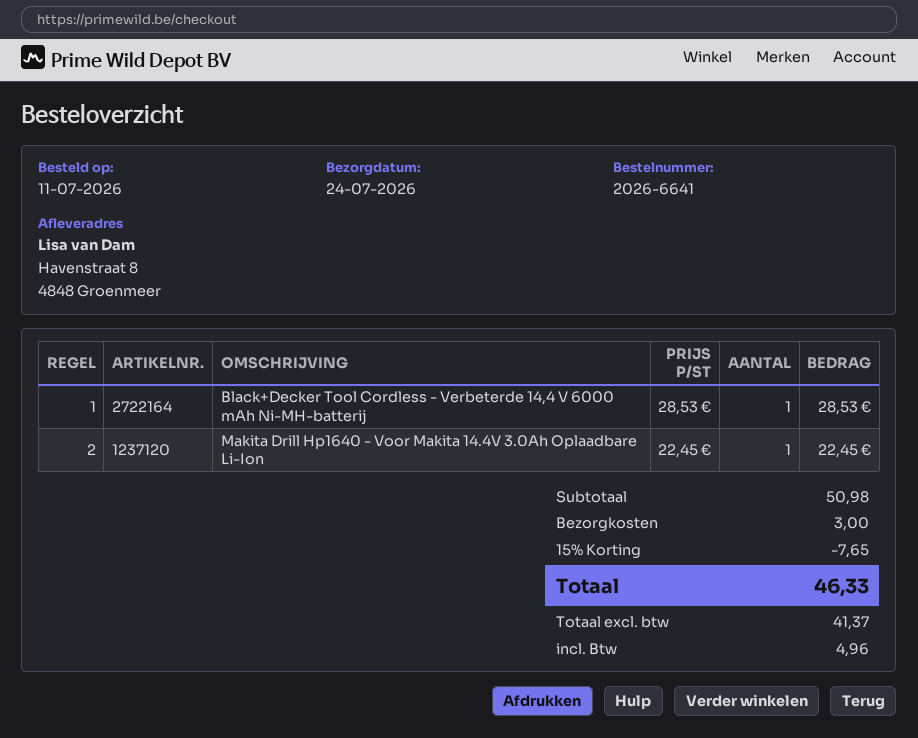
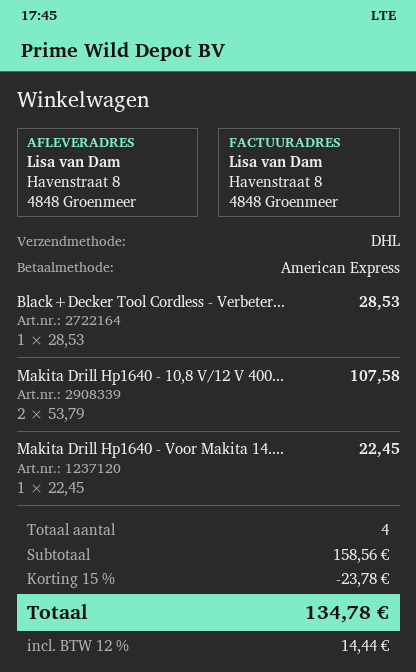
Makita Drill Hp1640 - 10,8 V/12 V 400...: none -> 2 x 53.79 = 107.58
subtotal: 50.98 -> 158.56
discount: 15% = 7.65 -> 15% = 23.78
shipping: 3.00 -> none
tax: 4.96 -> 14.44
total: 46.33 -> 134.78

